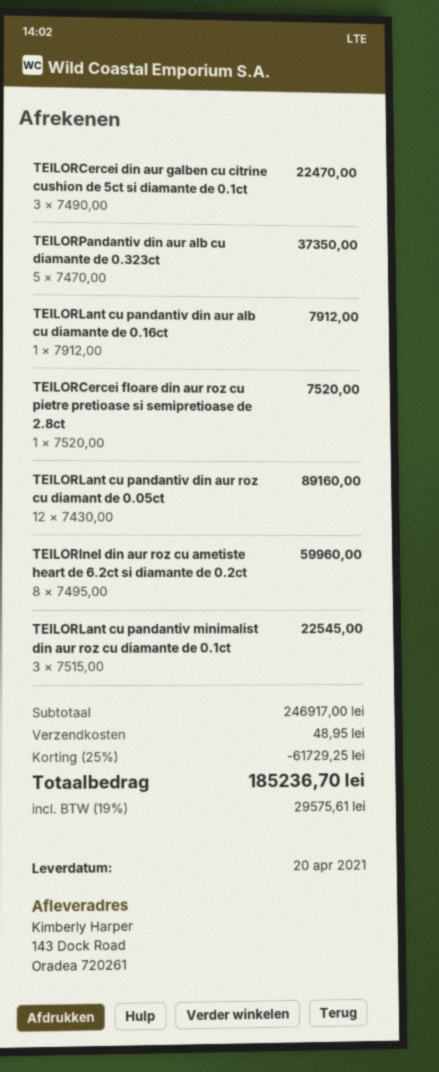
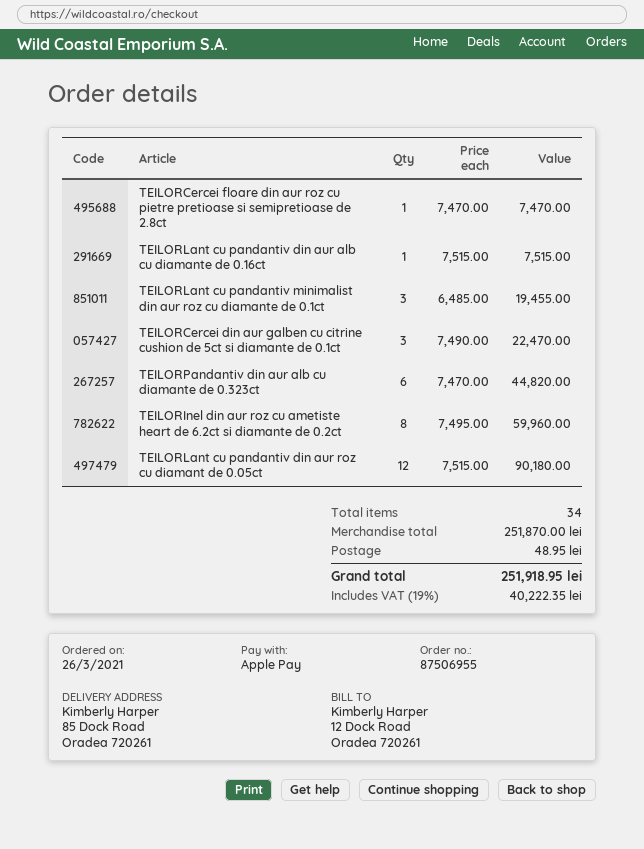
ship to: 143 Dock Road, Oradea 720261 -> 85 Dock Road, Oradea 720261
TEILORPandantiv din aur alb cu diamante de 0.323ct: 5 x 7470.00 = 37350.00 -> 6 x 7470.00 = 44820.00
TEILORLant cu pandantiv din aur alb cu diamante de 0.16ct: 1 x 7912.00 = 7912.00 -> 1 x 7515.00 = 7515.00
TEILORCercei floare din aur roz cu pietre pretioase si semipretioase de 2.8ct: 1 x 7520.00 = 7520.00 -> 1 x 7470.00 = 7470.00
TEILORLant cu pandantiv din aur roz cu diamant de 0.05ct: 12 x 7430.00 = 89160.00 -> 12 x 7515.00 = 90180.00
TEILORLant cu pandantiv minimalist din aur roz cu diamante de 0.1ct: 3 x 7515.00 = 22545.00 -> 3 x 6485.00 = 19455.00
subtotal: 246917.00 -> 251870.00
discount: 25% = 61729.25 -> none
tax: 19% = 29575.61 -> 19% = 40222.35
total: 185236.70 -> 251918.95

